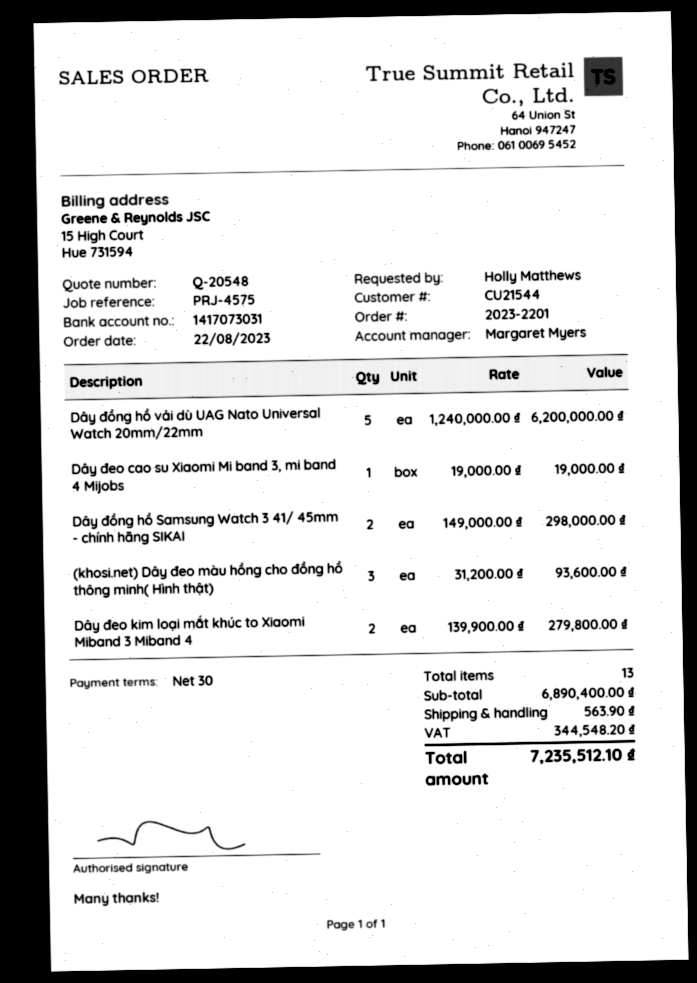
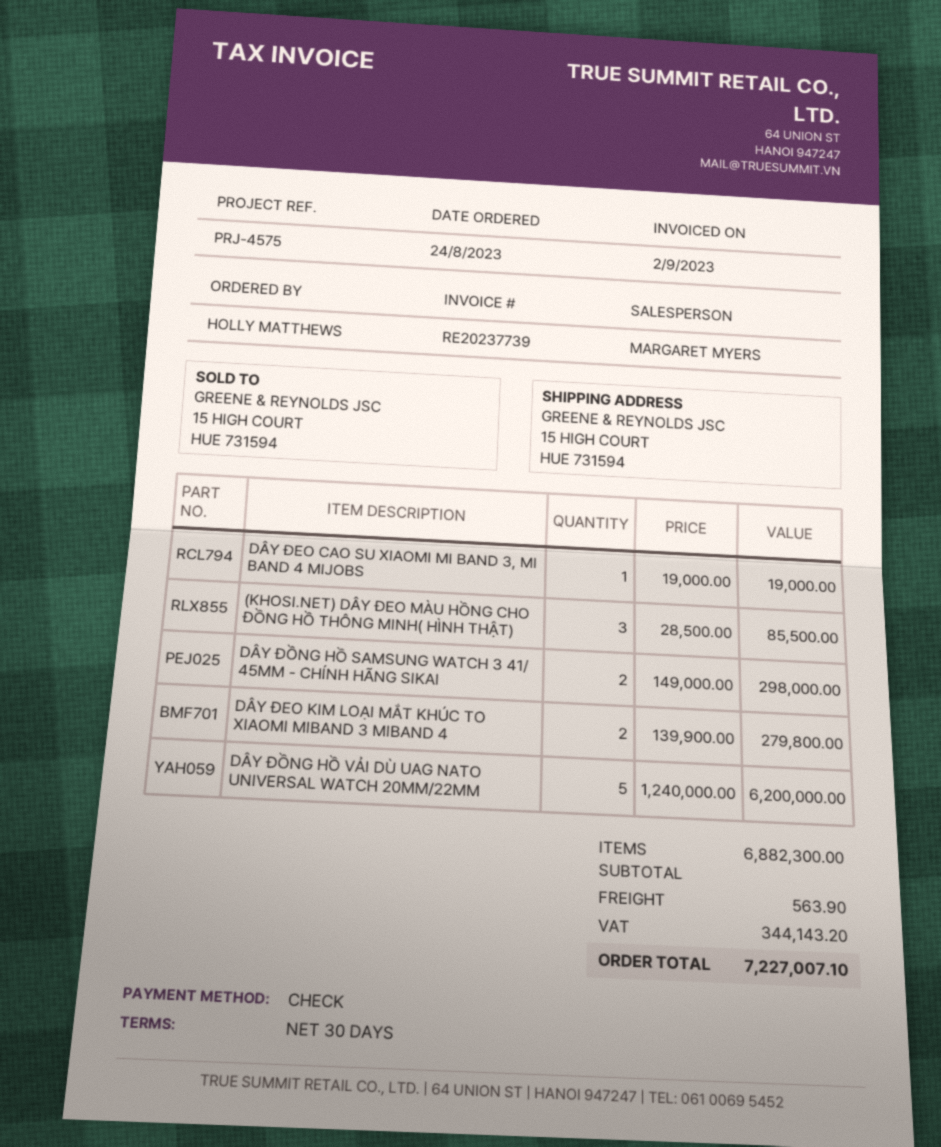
order date: 2023-08-22 -> 2023-08-24
(khosi.net) Dây đeo màu hồng cho đồng hồ thông minh( Hình thật): 3 x 31200.00 = 93600.00 -> 3 x 28500.00 = 85500.00
subtotal: 6890400.00 -> 6882300.00
tax: 344548.20 -> 344143.20
total: 7235512.10 -> 7227007.10

